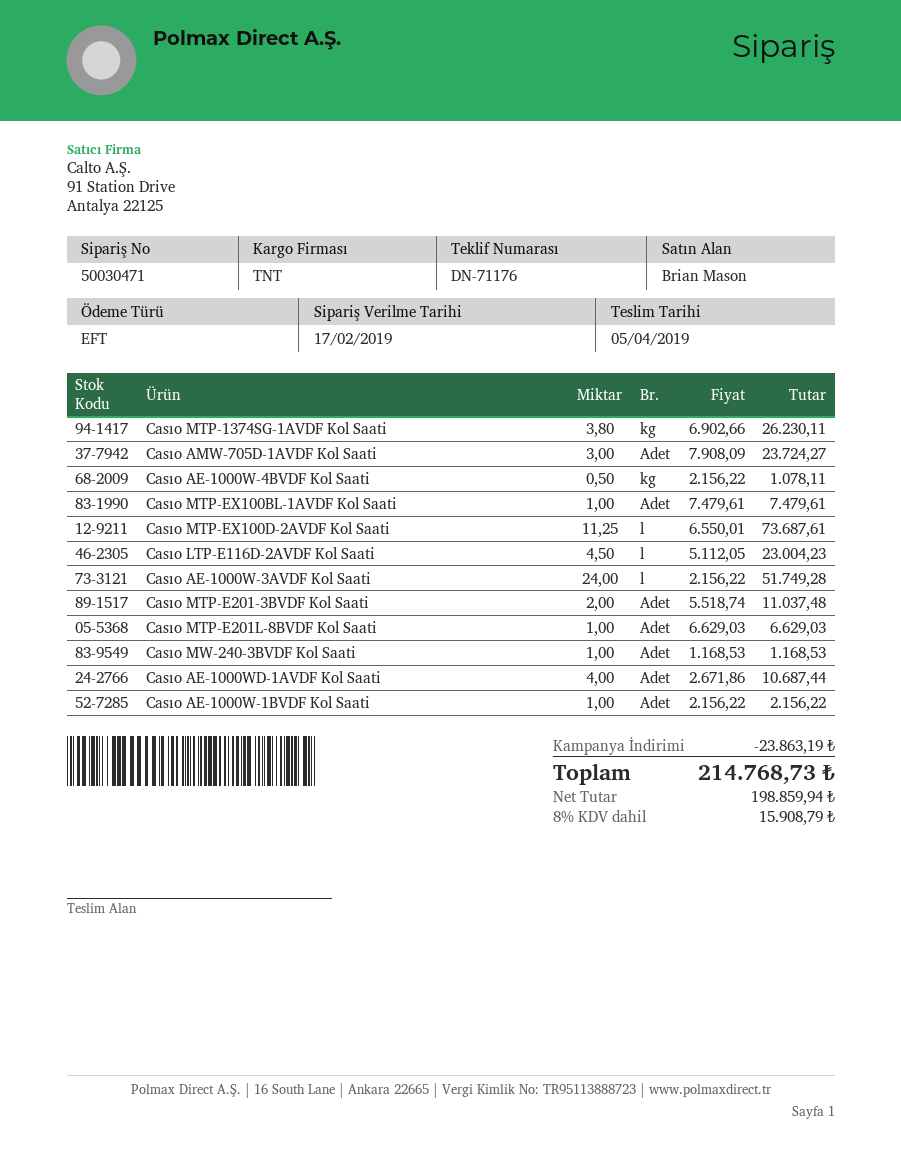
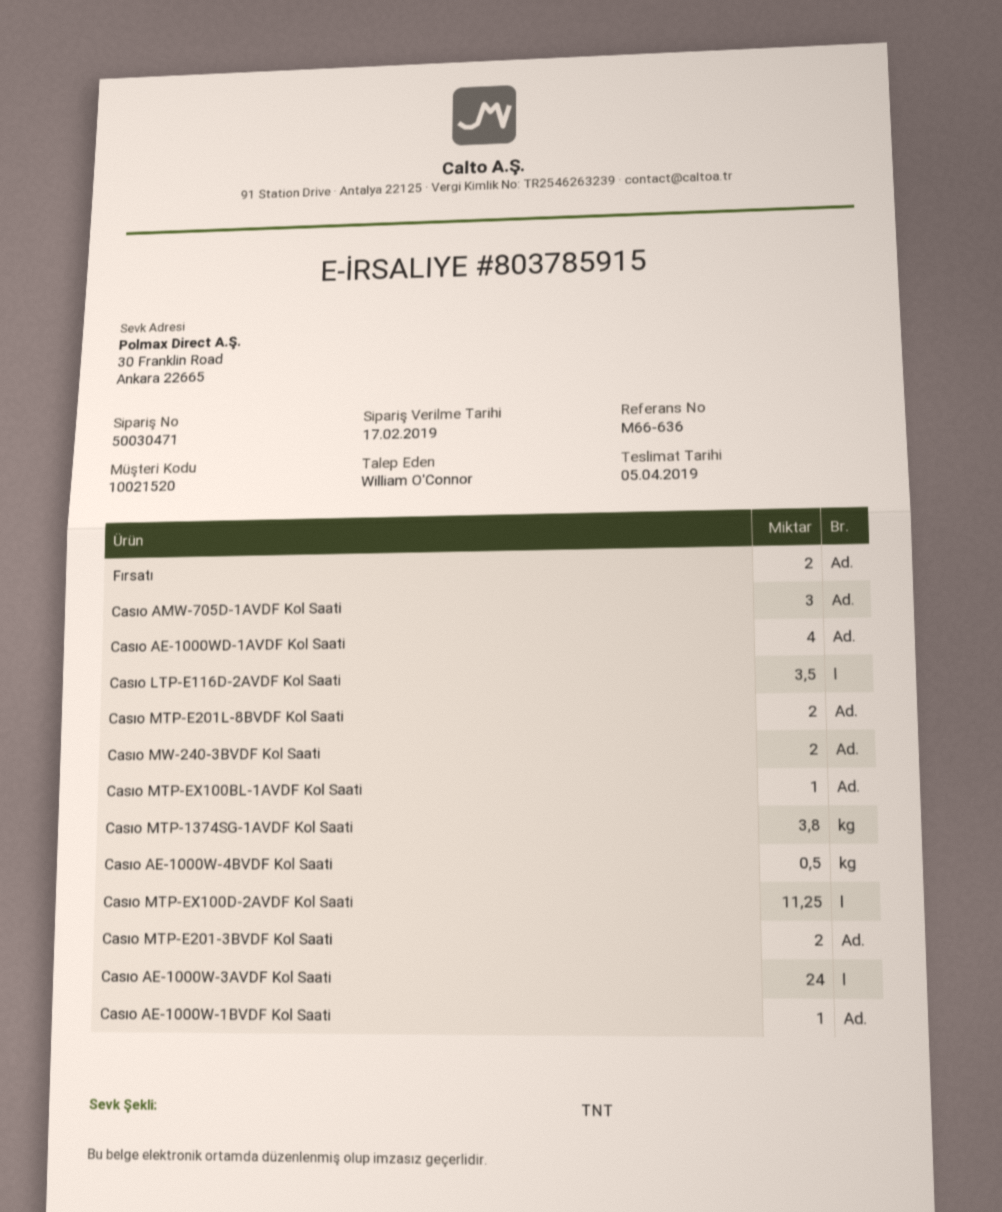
ordered by: Brian Mason -> William O'Connor
Casıo LTP-E116D-2AVDF Kol Saati: 4.5 -> 3.5
Casıo MTP-E201L-8BVDF Kol Saati: 1 -> 2
Casıo MW-240-3BVDF Kol Saati: 1 -> 2
Fırsatı: none -> 2

